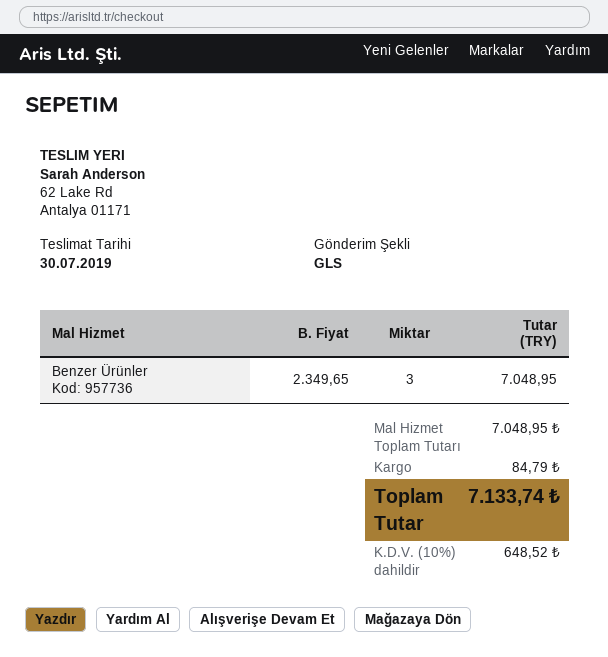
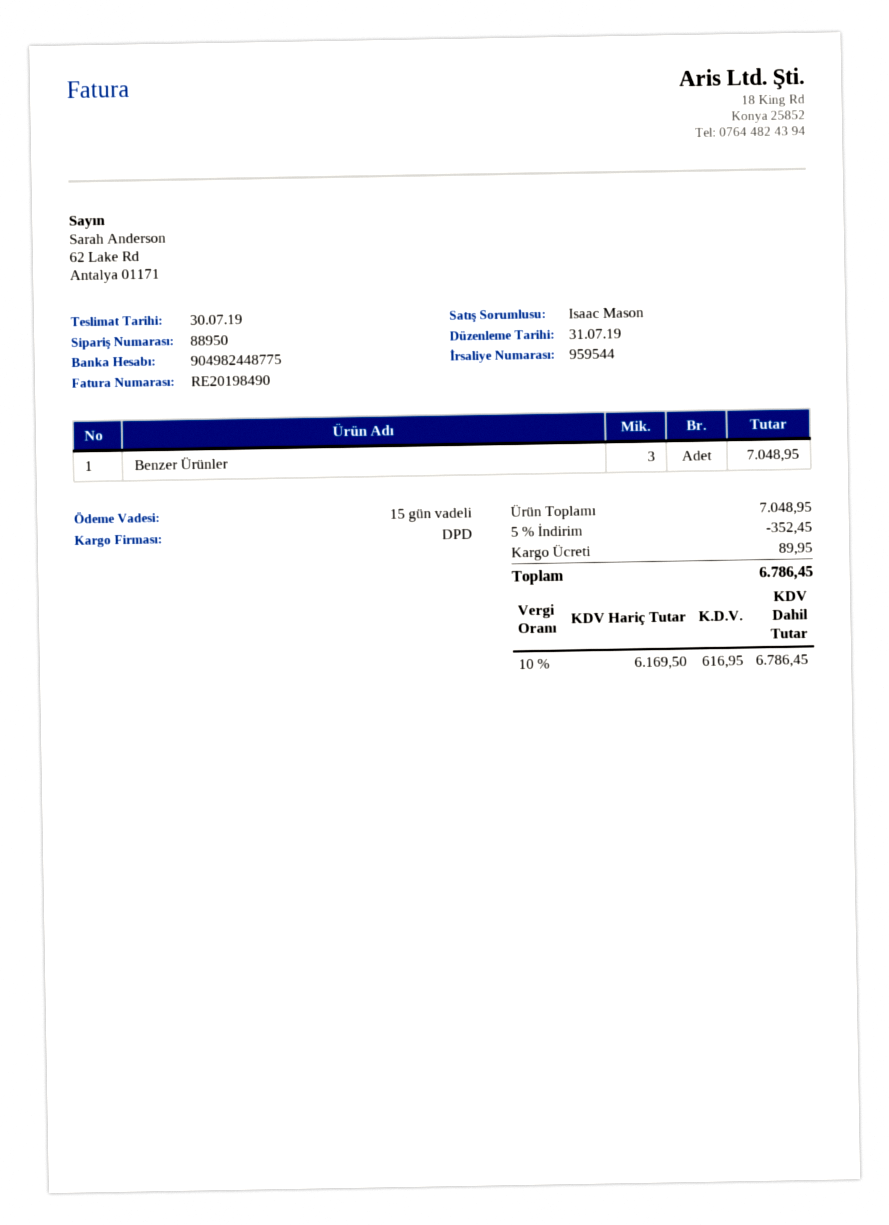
shipping method: GLS -> DPD
discount: none -> 5% = 352.45
shipping: 84.79 -> 89.95
tax: 10% = 648.52 -> 10% = 616.95
total: 7133.74 -> 6786.45

